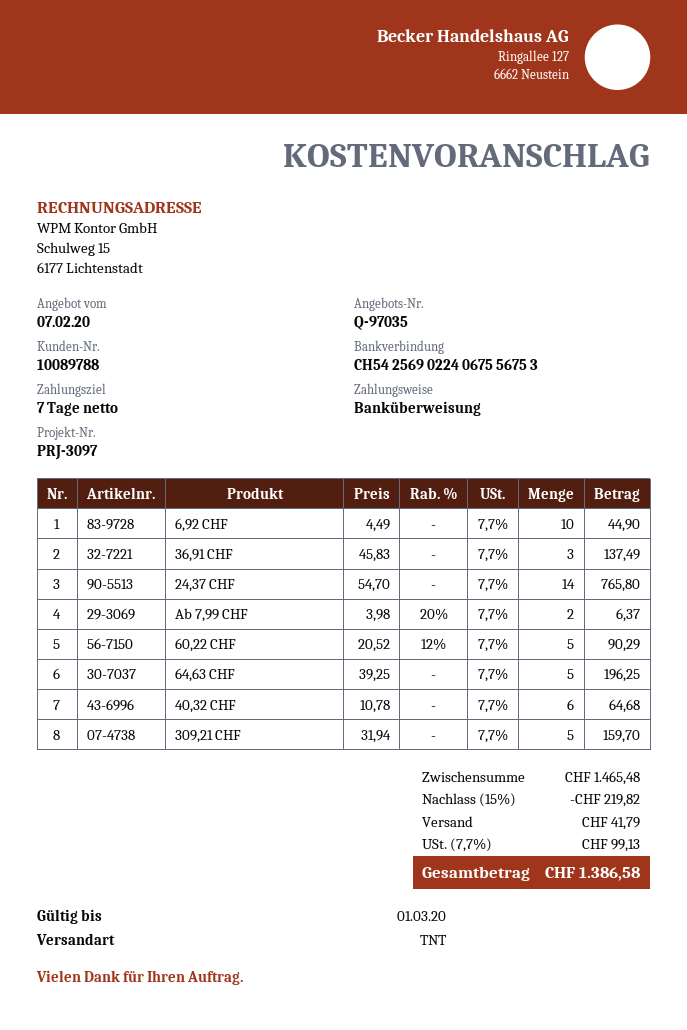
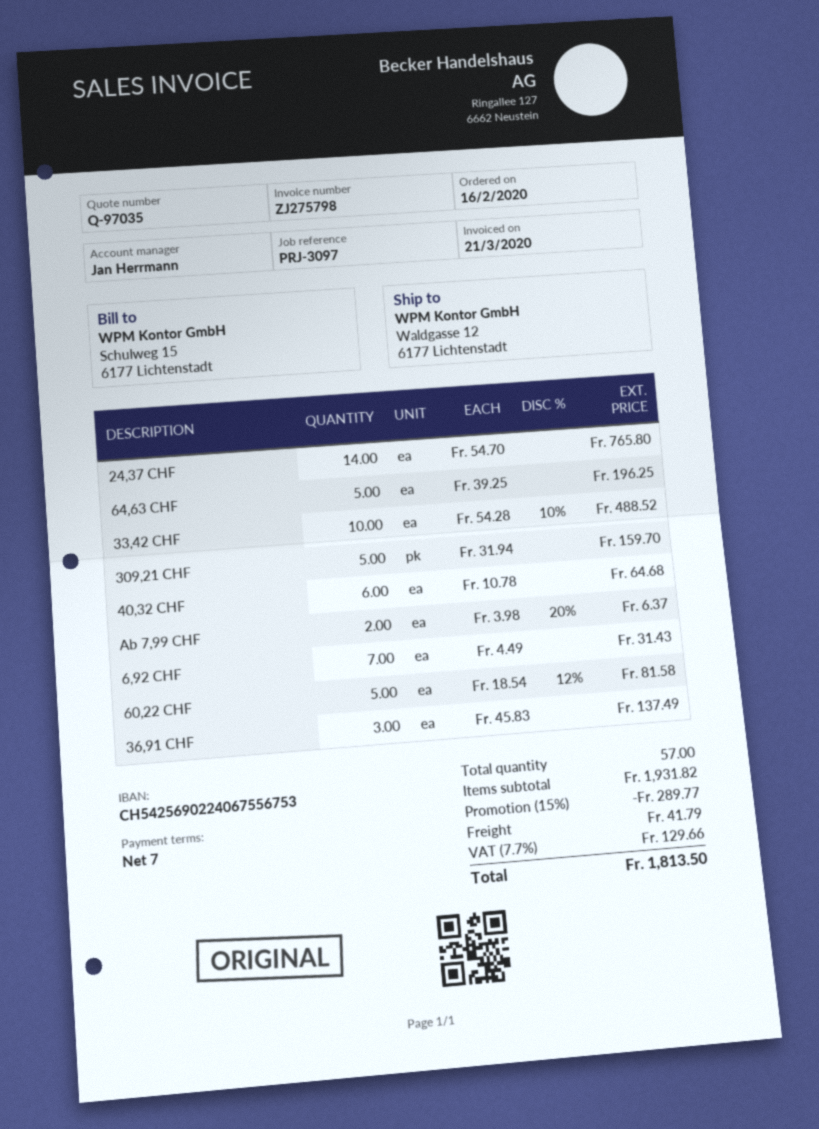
6,92 CHF: 10 x 4.49 = 44.90 -> 7 x 4.49 = 31.43
60,22 CHF: 5 x 20.52 - 12% = 90.29 -> 5 x 18.54 - 12% = 81.58
33,42 CHF: none -> 10 x 54.28 - 10% = 488.52
subtotal: 1465.48 -> 1931.82
discount: 15% = 219.82 -> 15% = 289.77
tax: 7.7% = 99.13 -> 7.7% = 129.66
total: 1386.58 -> 1813.50

